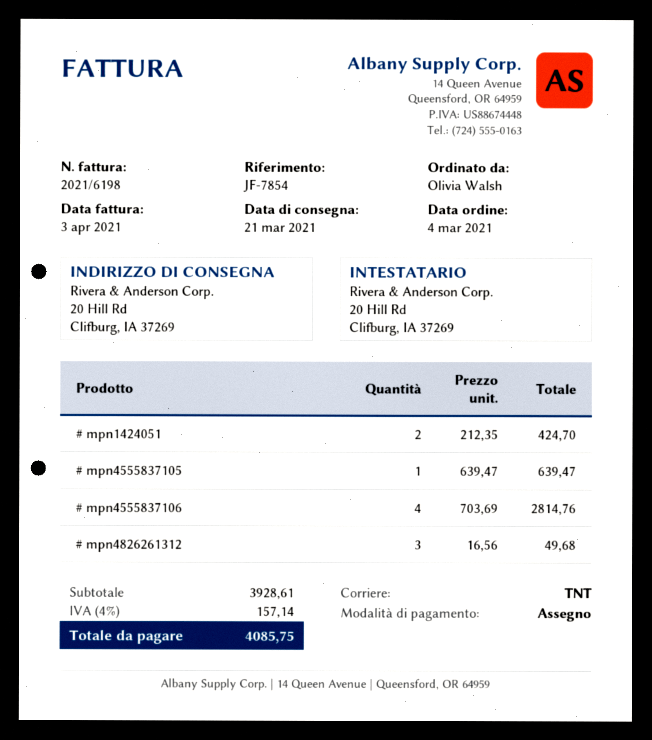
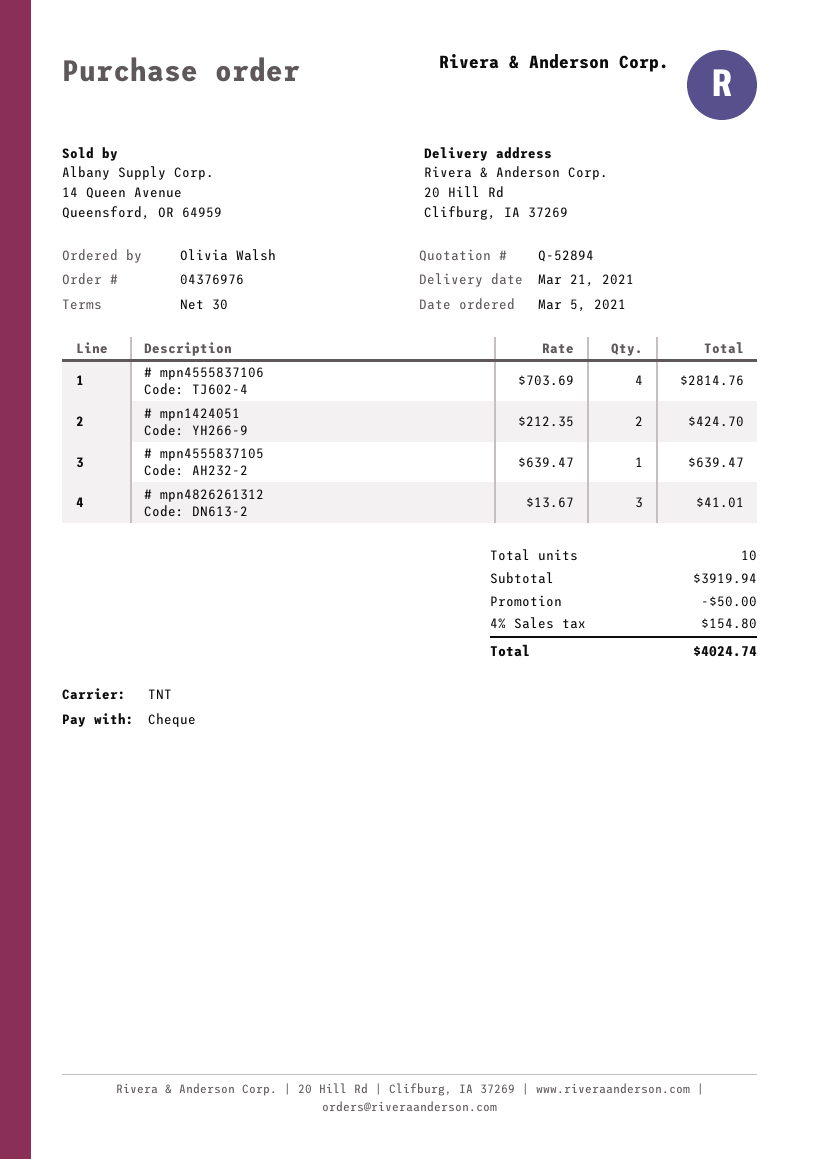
order date: 2021-03-04 -> 2021-03-05
# mpn4826261312: 3 x 16.56 = 49.68 -> 3 x 13.67 = 41.01
subtotal: 3928.61 -> 3919.94
discount: none -> 50.00
tax: 4% = 157.14 -> 4% = 154.80
total: 4085.75 -> 4024.74

